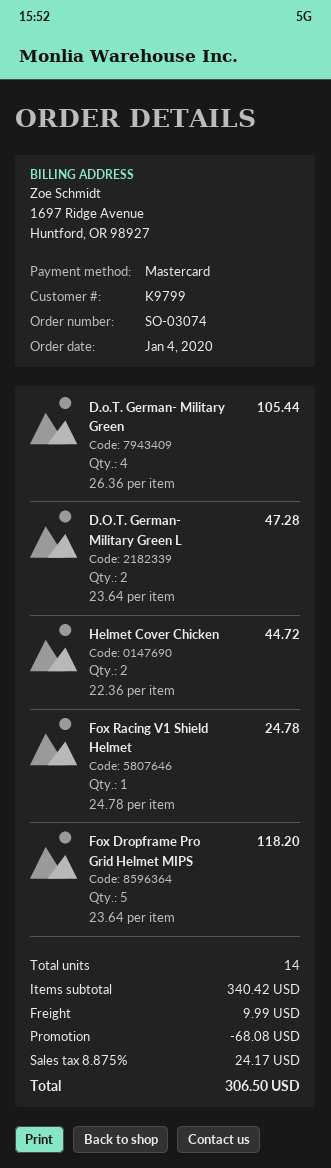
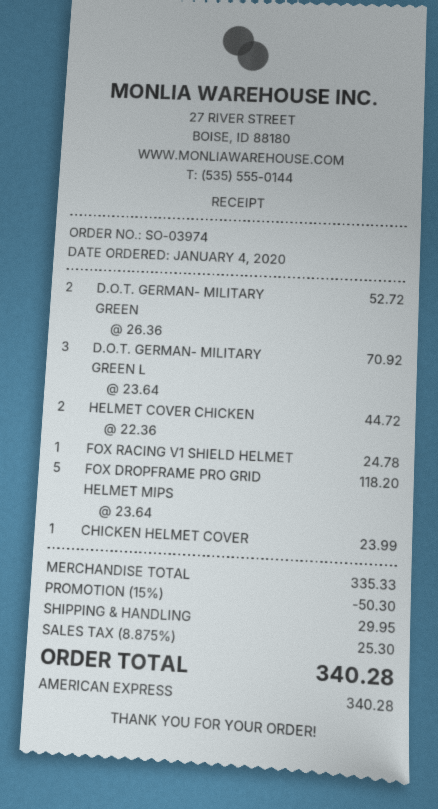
order number: SO-03074 -> SO-03974
payment method: Mastercard -> American Express
D.o.T. German- Military Green: 4 x 26.36 = 105.44 -> 2 x 26.36 = 52.72
D.O.T. German- Military Green L: 2 x 23.64 = 47.28 -> 3 x 23.64 = 70.92
CHICKEN HELMET COVER: none -> 1 x 23.99 = 23.99
subtotal: 340.42 -> 335.33
discount: 68.08 -> 50.30
shipping: 9.99 -> 29.95
tax: 8.875% = 24.17 -> 8.875% = 25.30
total: 306.50 -> 340.28

